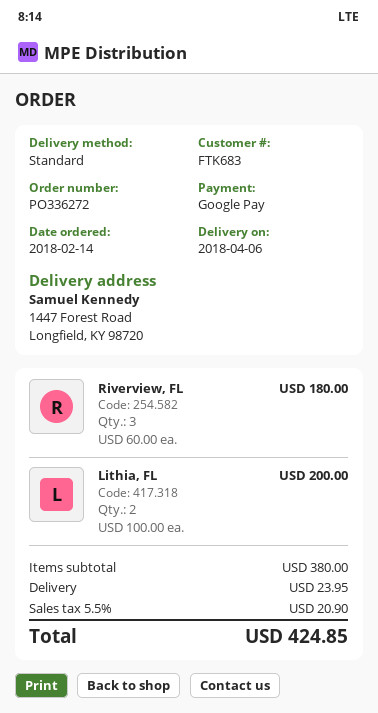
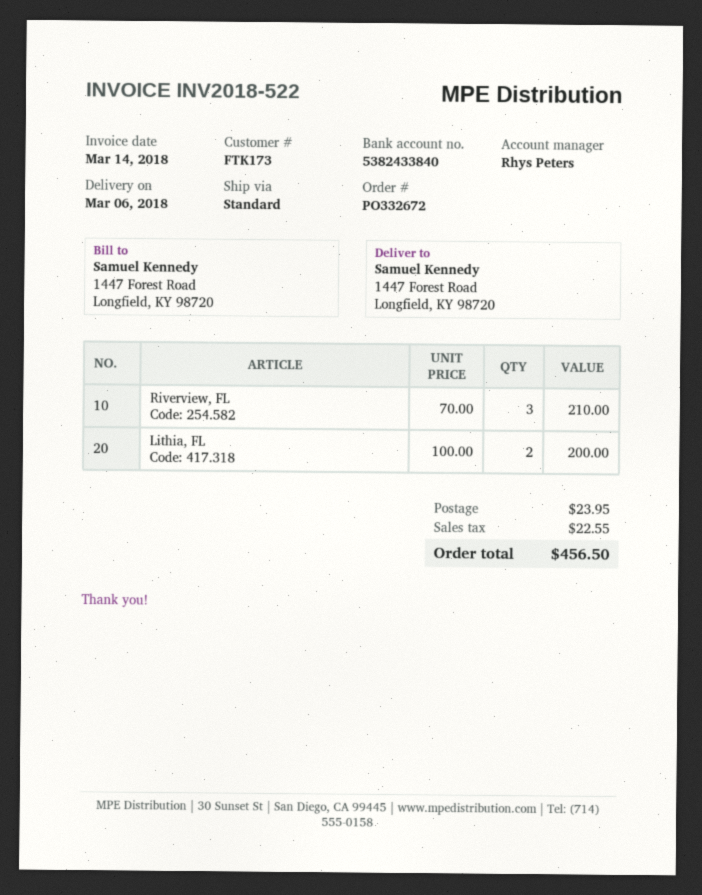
order number: PO336272 -> PO332672
delivery date: 2018-04-06 -> 2018-03-06
customer number: FTK683 -> FTK173
Riverview, FL: 3 x 60.00 = 180.00 -> 3 x 70.00 = 210.00
tax: 20.90 -> 22.55
total: 424.85 -> 456.50

